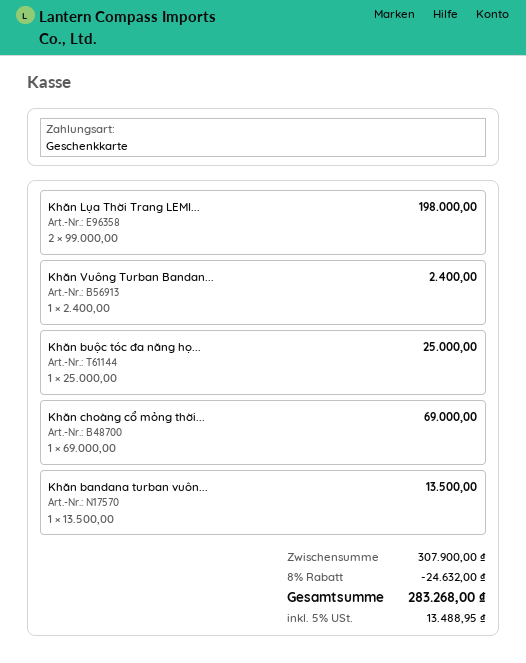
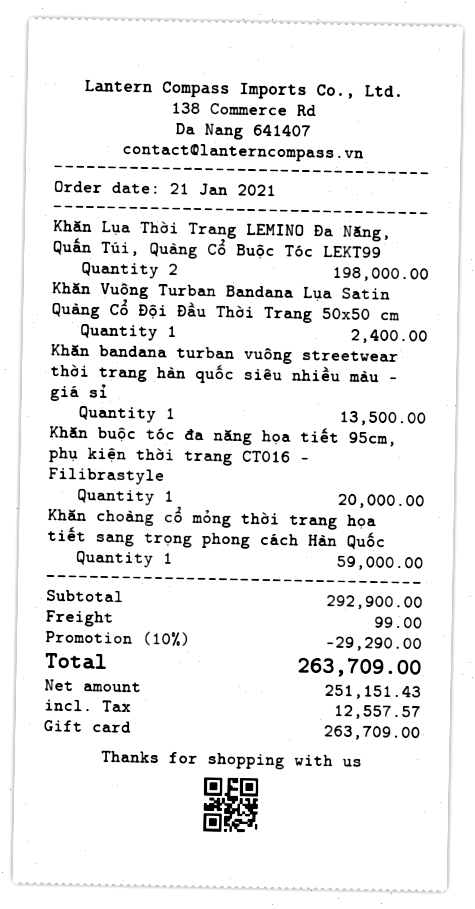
Khăn buộc tóc đa năng họ...: 1 for 25000.00 -> 1 for 20000.00
Khăn choàng cổ mỏng thời...: 1 for 69000.00 -> 1 for 59000.00
subtotal: 307900.00 -> 292900.00
discount: 8% = 24632.00 -> 10% = 29290.00
shipping: none -> 99.00
tax: 13488.95 -> 12557.57
total: 283268.00 -> 263709.00

